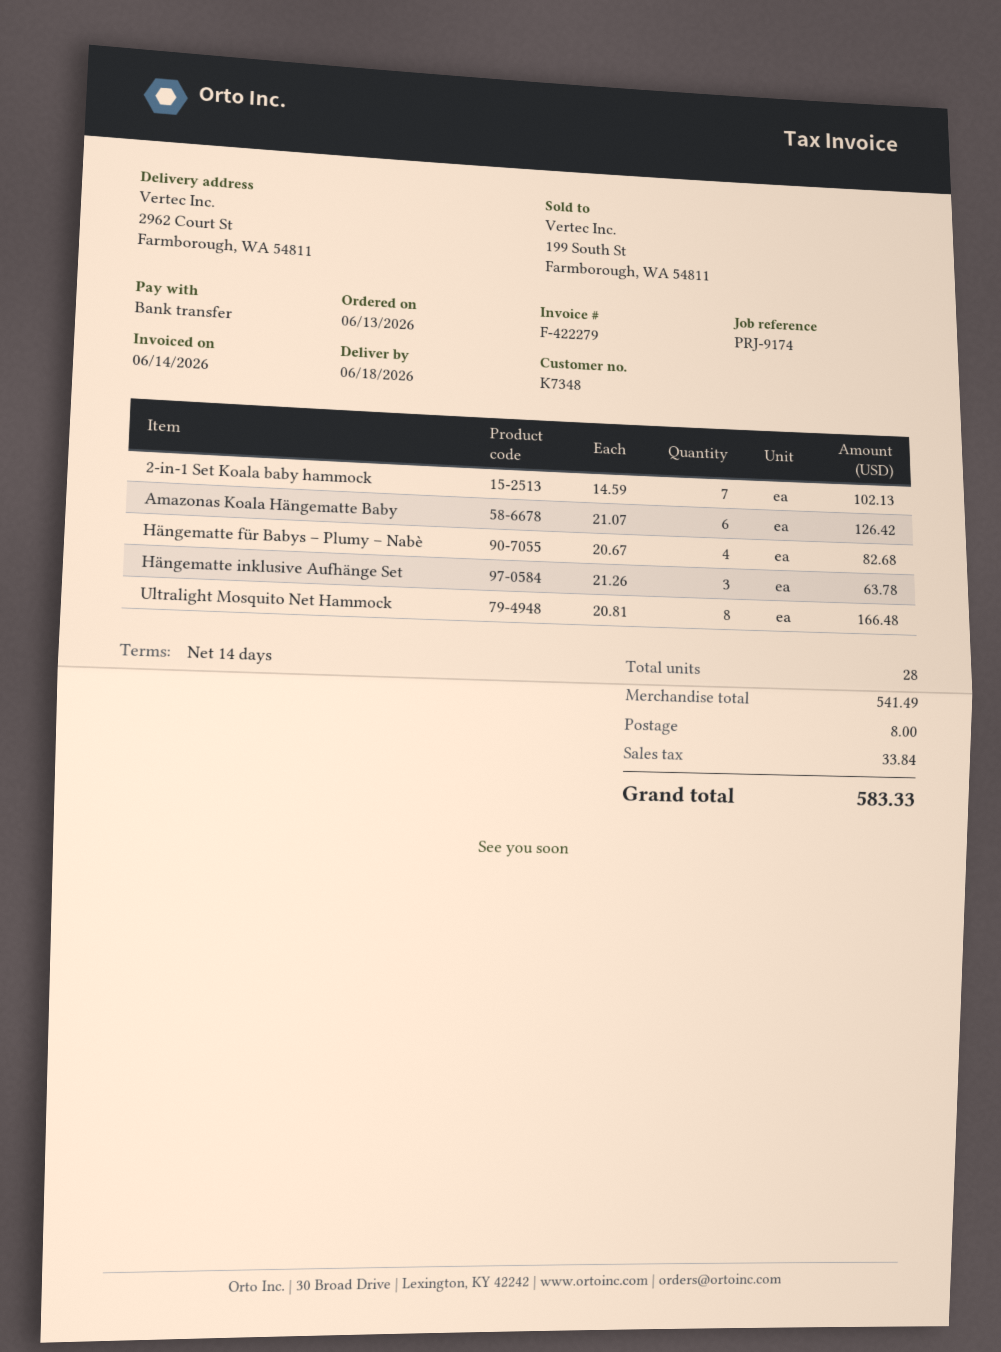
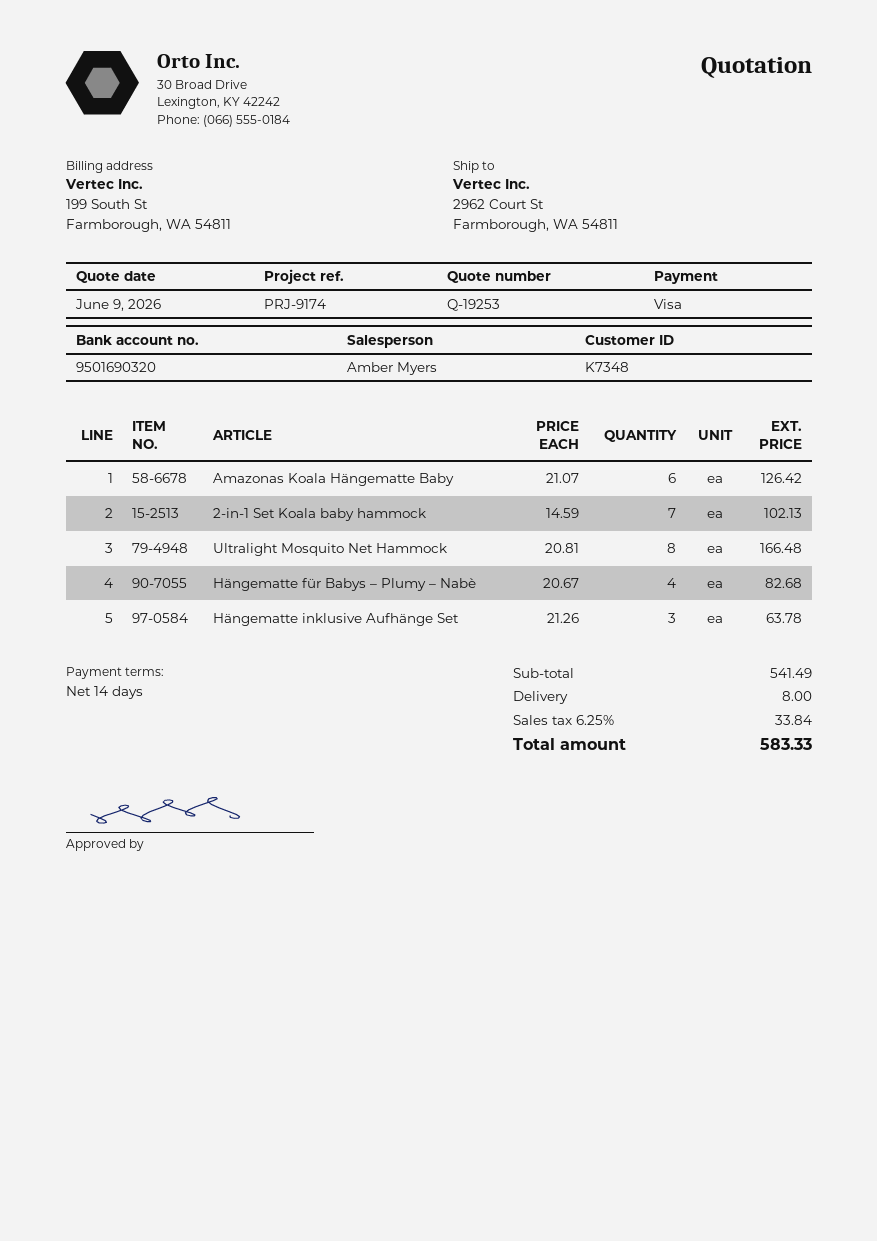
payment method: bank transfer -> Visa

